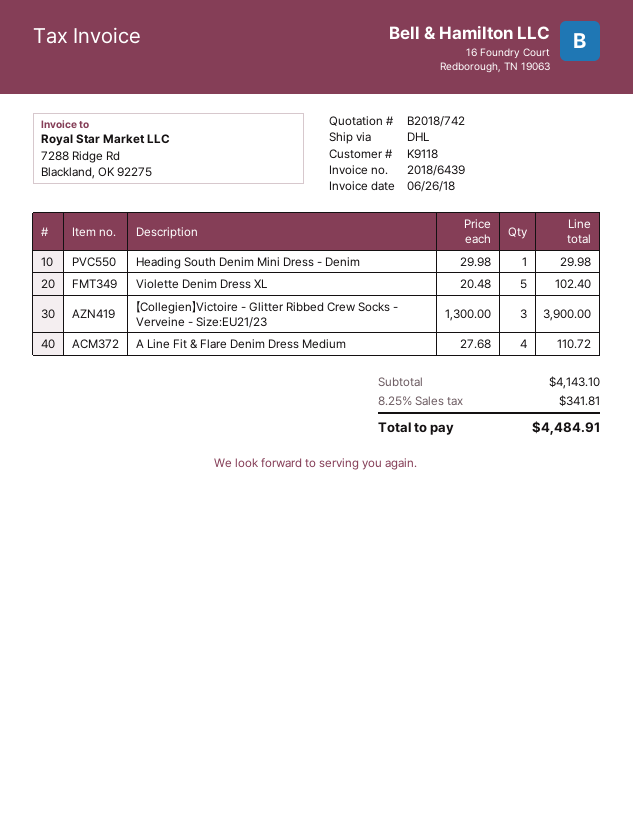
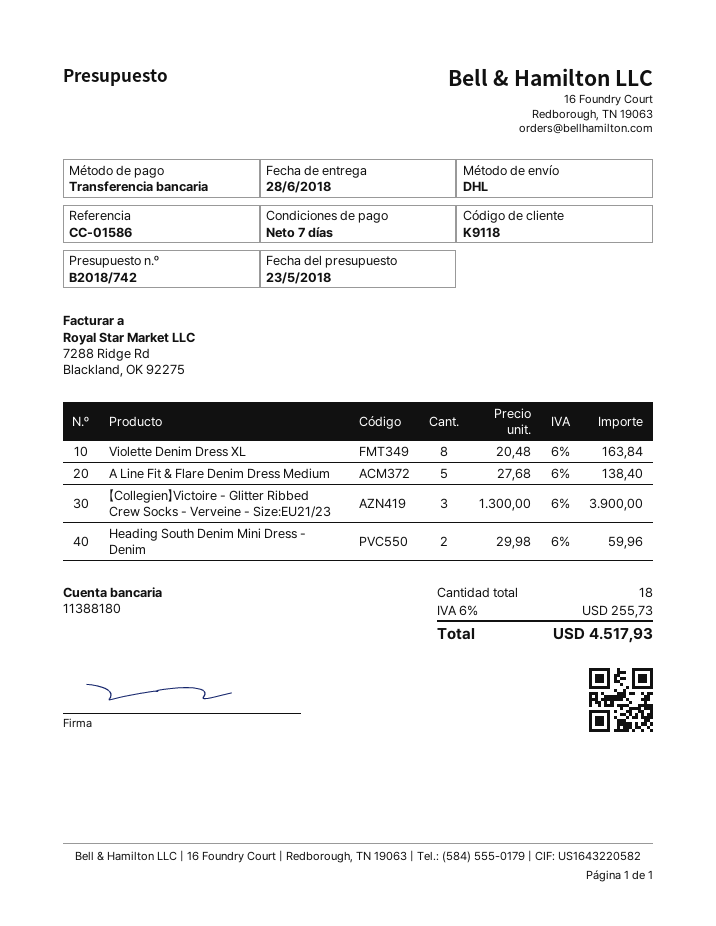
Heading South Denim Mini Dress - Denim: 1 x 29.98 = 29.98 -> 2 x 29.98 = 59.96
Violette Denim Dress XL: 5 x 20.48 = 102.40 -> 8 x 20.48 = 163.84
A Line Fit & Flare Denim Dress Medium: 4 x 27.68 = 110.72 -> 5 x 27.68 = 138.40
tax: 8.25% = 341.81 -> 6% = 255.73
total: 4484.91 -> 4517.93

